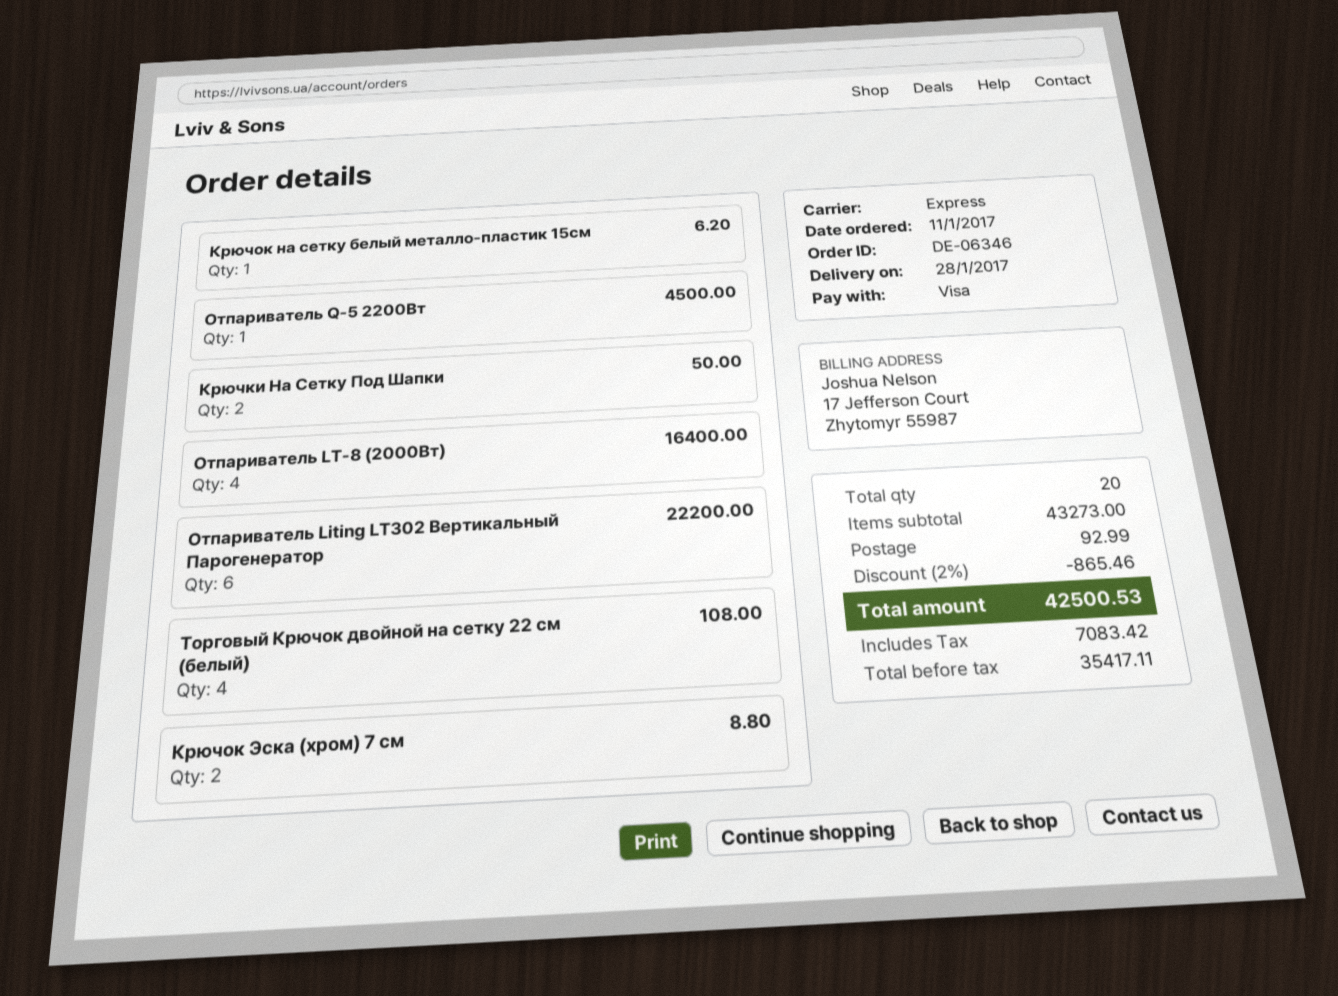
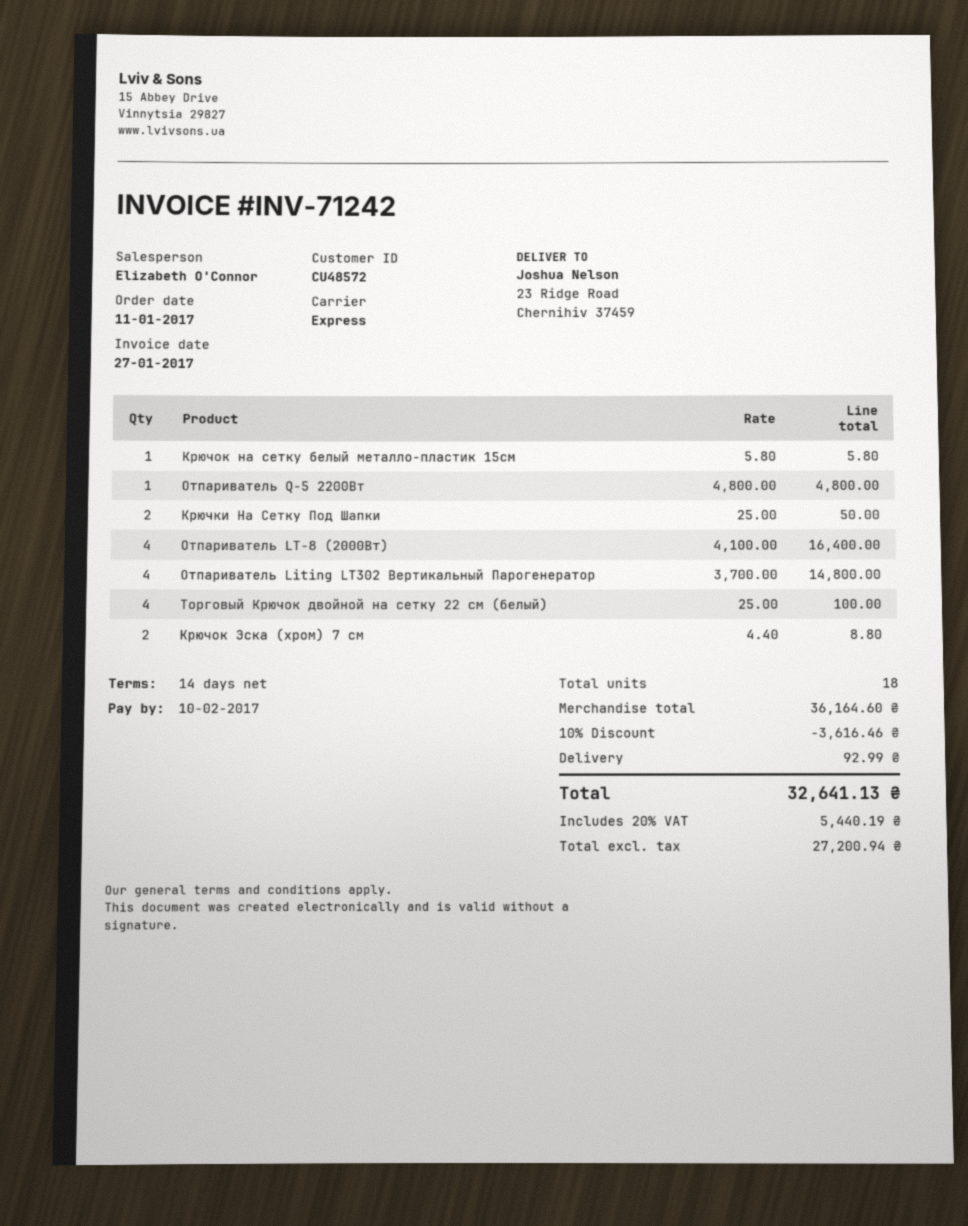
Крючок на сетку белый металло-пластик 15см: 1 for 6.20 -> 1 for 5.80
Отпариватель Q-5 2200Вт: 1 for 4500.00 -> 1 for 4800.00
Отпариватель Liting LT302 Вертикальный Парогенератор: 6 for 22200.00 -> 4 for 14800.00
Торговый Крючок двойной на сетку 22 см (белый): 4 for 108.00 -> 4 for 100.00
total quantity: 20 -> 18
subtotal: 43273.00 -> 36164.60
discount: 2% = 865.46 -> 10% = 3616.46
net: 35417.11 -> 27200.94
tax: 7083.42 -> 5440.19
total: 42500.53 -> 32641.13

